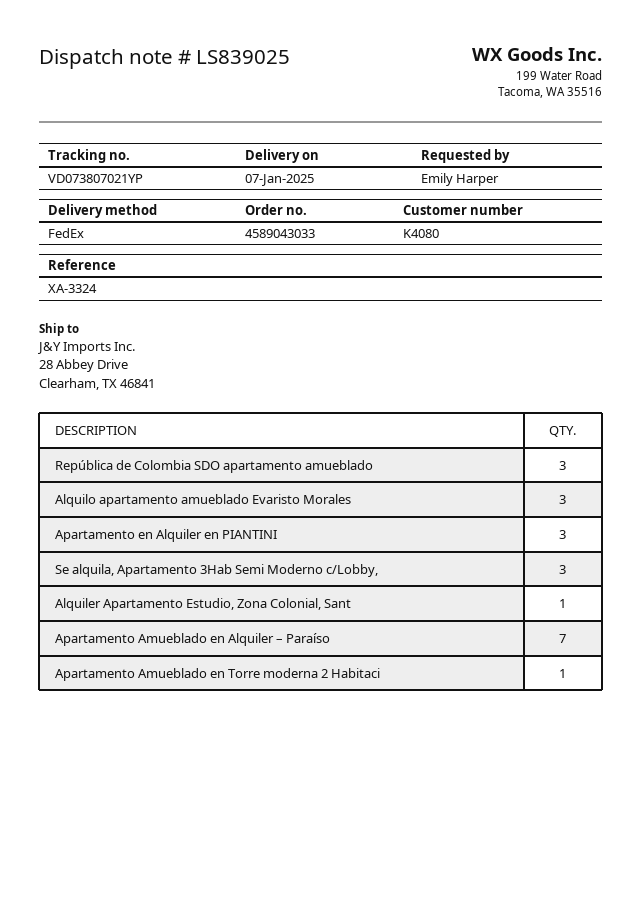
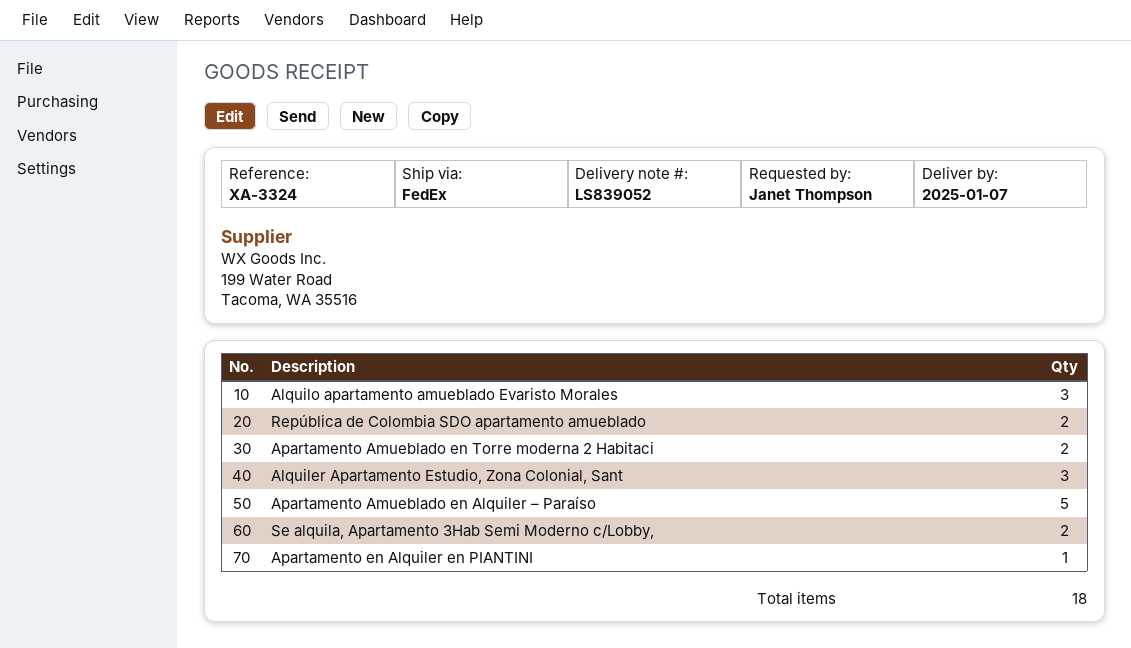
delivery note number: LS839025 -> LS839052
ordered by: Emily Harper -> Janet Thompson
República de Colombia SDO apartamento amueblado: 3 -> 2
Apartamento en Alquiler en PIANTINI: 3 -> 1
Se alquila, Apartamento 3Hab Semi Moderno c/Lobby,: 3 -> 2
Alquiler Apartamento Estudio, Zona Colonial, Sant: 1 -> 3
Apartamento Amueblado en Alquiler – Paraíso: 7 -> 5
Apartamento Amueblado en Torre moderna 2 Habitaci: 1 -> 2

